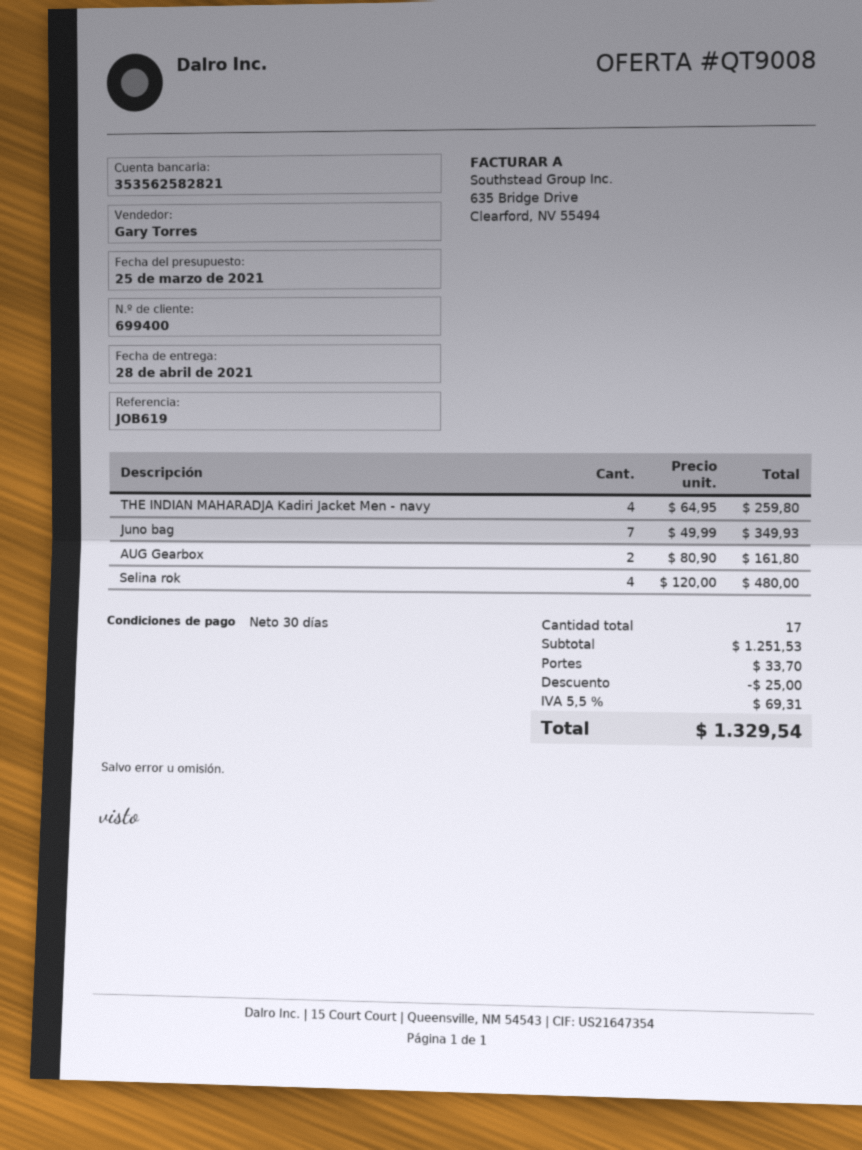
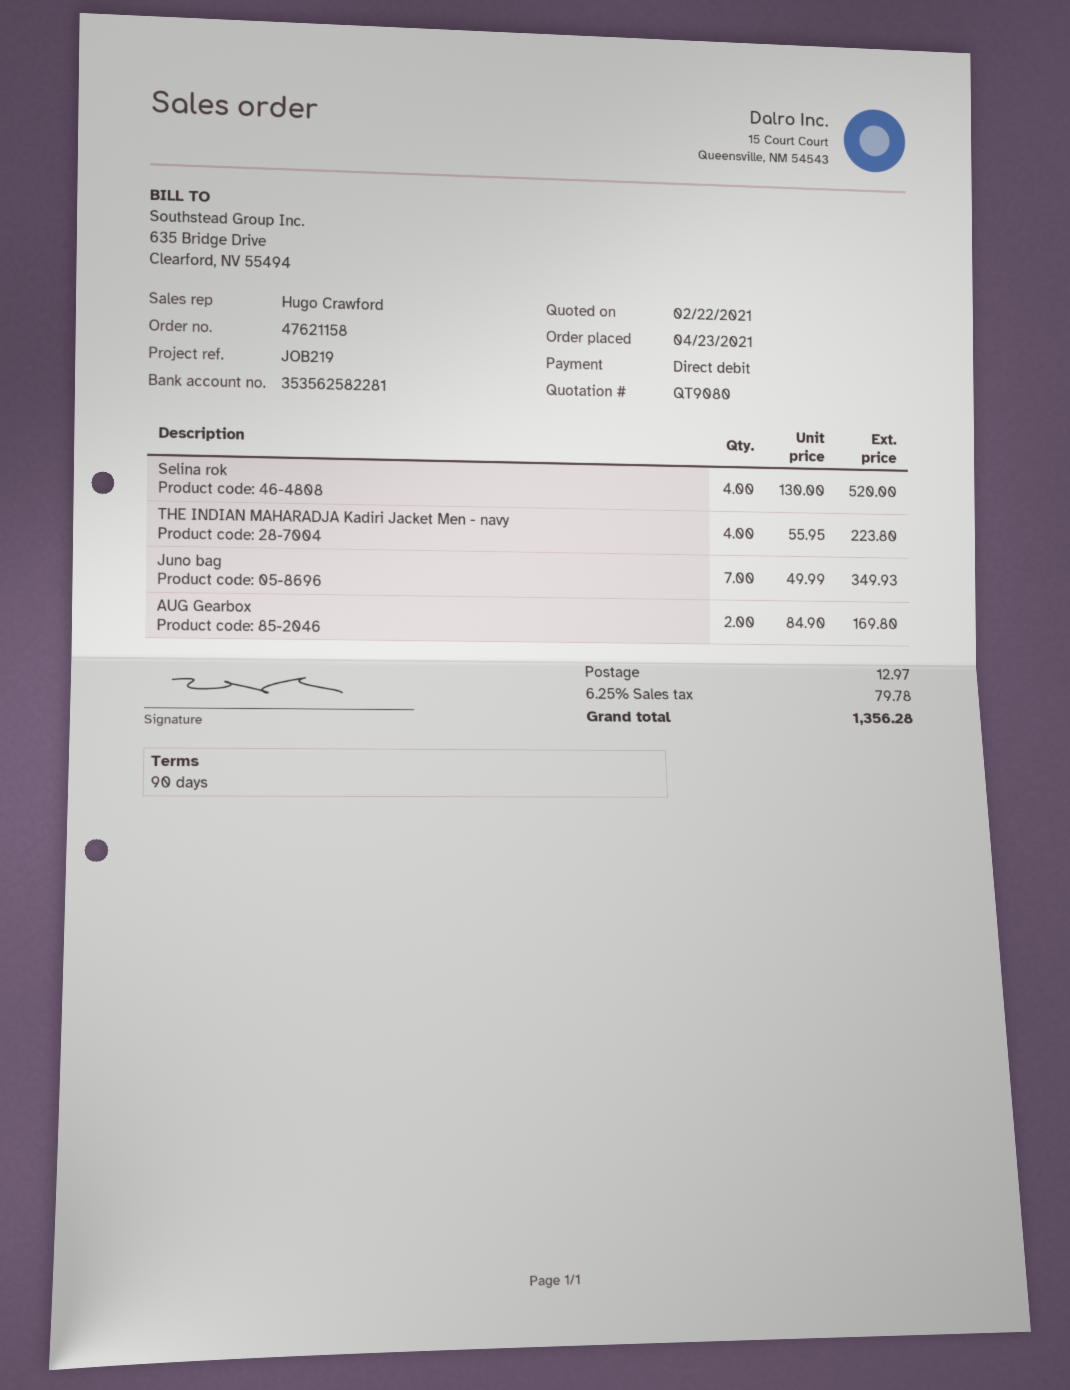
quote number: QT9008 -> QT9080
quote date: 2021-03-25 -> 2021-02-22
payment terms: 30 days -> 90 days
reference: JOB619 -> JOB219
sales rep: Gary Torres -> Hugo Crawford
bank account: 353562582821 -> 353562582281
THE INDIAN MAHARADJA Kadiri Jacket Men - navy: 4 x 64.95 = 259.80 -> 4 x 55.95 = 223.80
AUG Gearbox: 2 x 80.90 = 161.80 -> 2 x 84.90 = 169.80
Selina rok: 4 x 120.00 = 480.00 -> 4 x 130.00 = 520.00
discount: 25.00 -> none
shipping: 33.70 -> 12.97
tax: 5.5% = 69.31 -> 6.25% = 79.78
total: 1329.54 -> 1356.28

